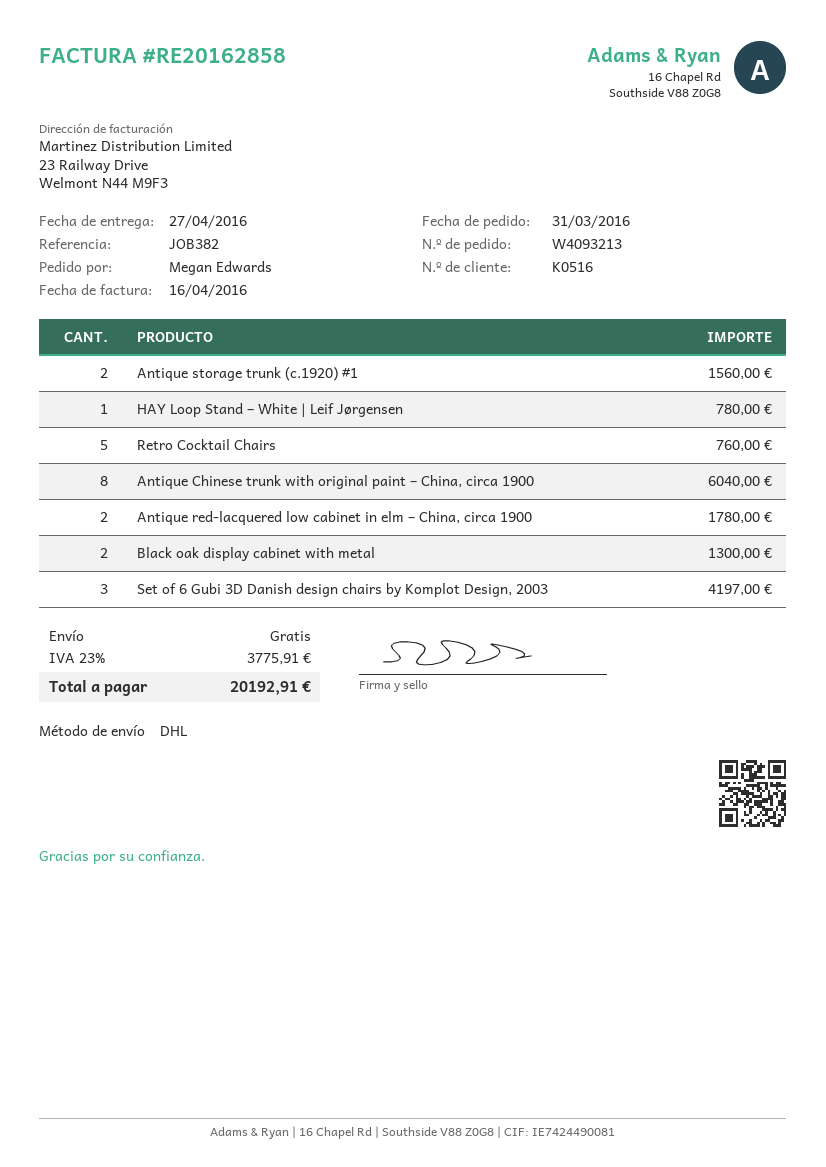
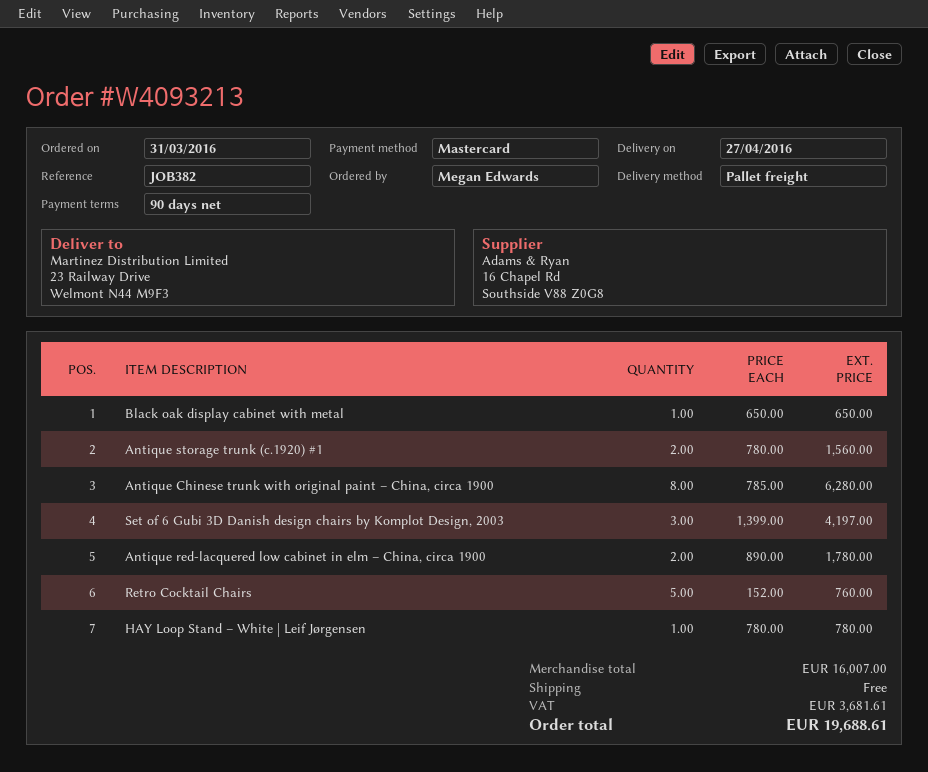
shipping method: DHL -> pallet freight
Antique Chinese trunk with original paint – China, circa 1900: 8 for 6040.00 -> 8 for 6280.00
Black oak display cabinet with metal: 2 for 1300.00 -> 1 for 650.00
tax: 3775.91 -> 3681.61
total: 20192.91 -> 19688.61

